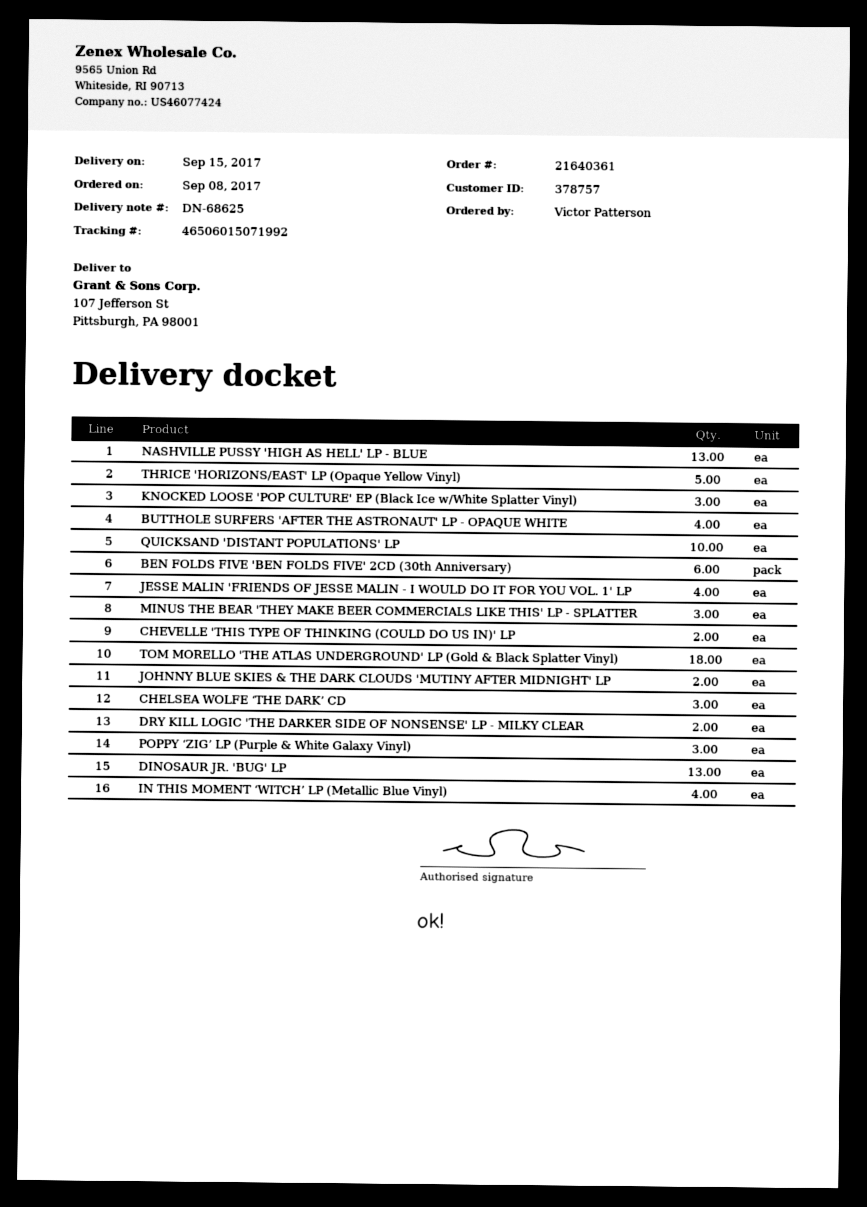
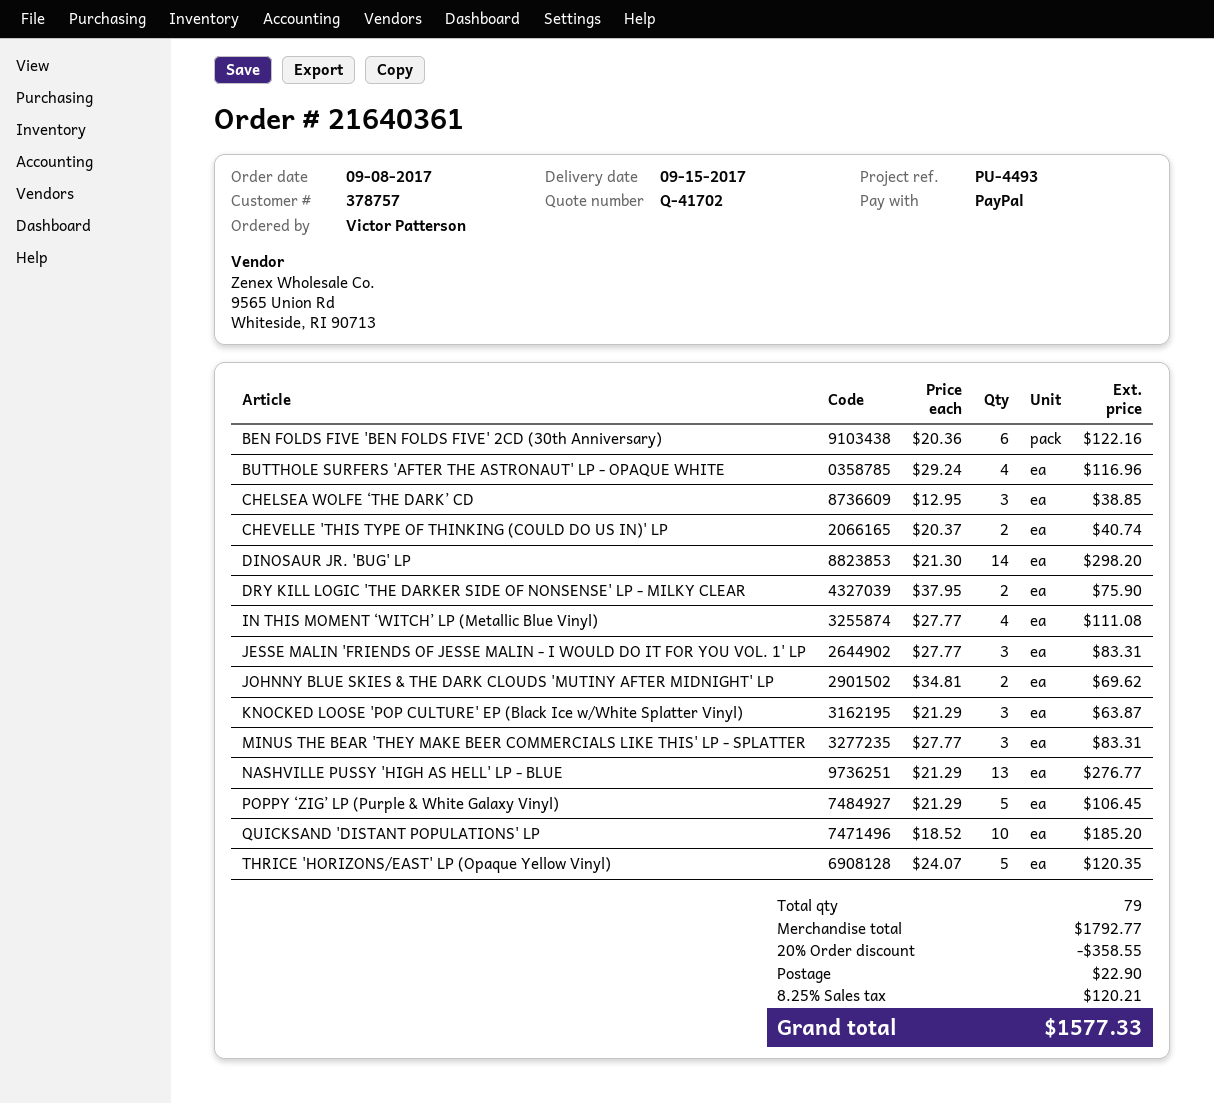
JESSE MALIN 'FRIENDS OF JESSE MALIN - I WOULD DO IT FOR YOU VOL. 1' LP: 4 -> 3
TOM MORELLO 'THE ATLAS UNDERGROUND' LP (Gold & Black Splatter Vinyl): 18 -> none
POPPY ‘ZIG’ LP (Purple & White Galaxy Vinyl): 3 -> 5
DINOSAUR JR. 'BUG' LP: 13 -> 14

